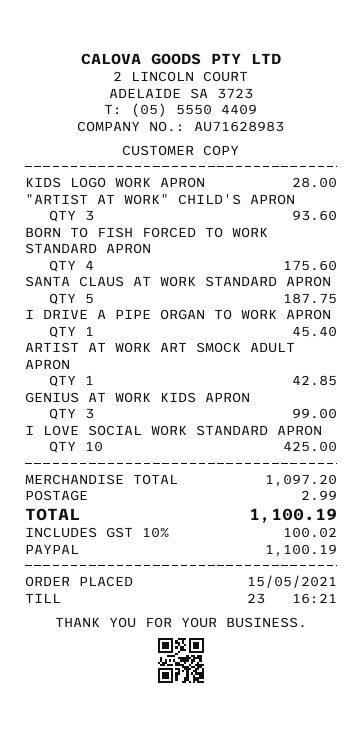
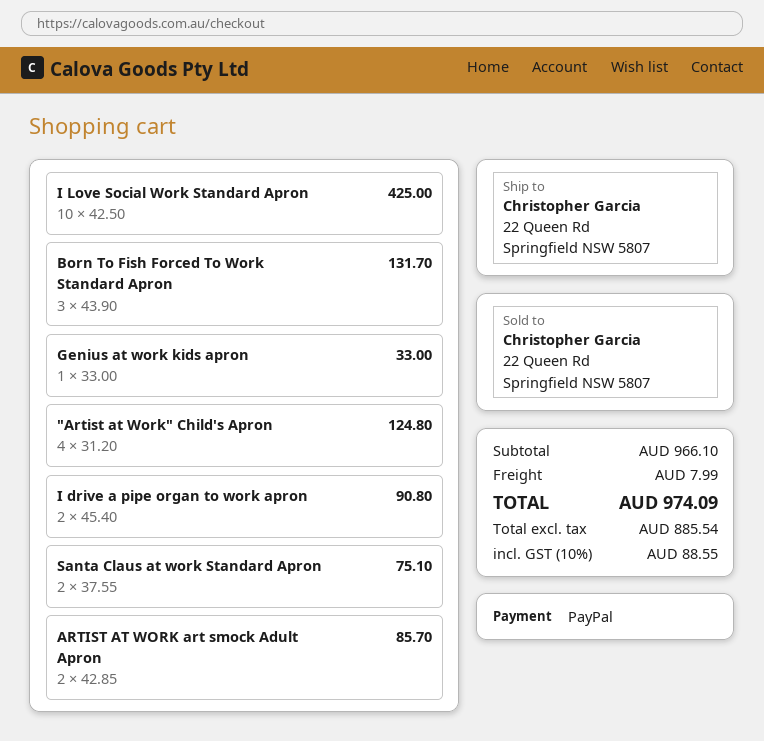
KIDS LOGO WORK APRON: 1 for 28.00 -> none
"ARTIST AT WORK" CHILD'S APRON: 3 for 93.60 -> 4 for 124.80
BORN TO FISH FORCED TO WORK STANDARD APRON: 4 for 175.60 -> 3 for 131.70
SANTA CLAUS AT WORK STANDARD APRON: 5 for 187.75 -> 2 for 75.10
I DRIVE A PIPE ORGAN TO WORK APRON: 1 for 45.40 -> 2 for 90.80
ARTIST AT WORK ART SMOCK ADULT APRON: 1 for 42.85 -> 2 for 85.70
GENIUS AT WORK KIDS APRON: 3 for 99.00 -> 1 for 33.00
subtotal: 1097.20 -> 966.10
shipping: 2.99 -> 7.99
tax: 10% = 100.02 -> 10% = 88.55
total: 1100.19 -> 974.09

